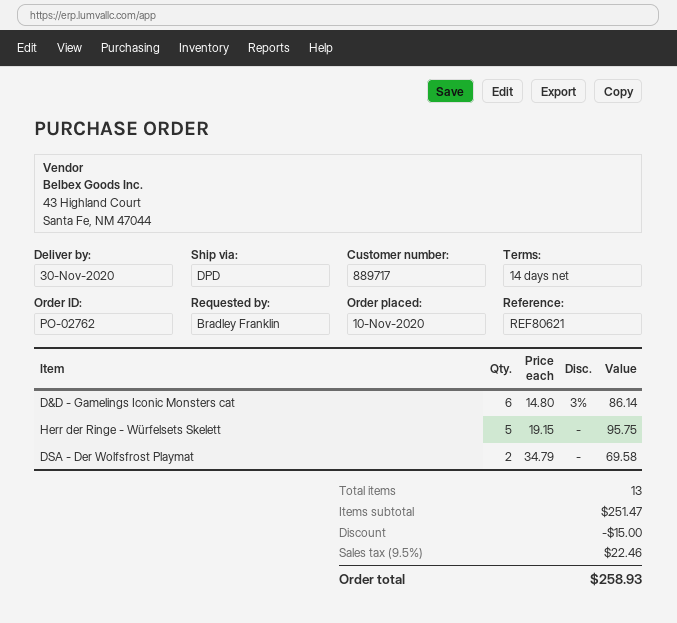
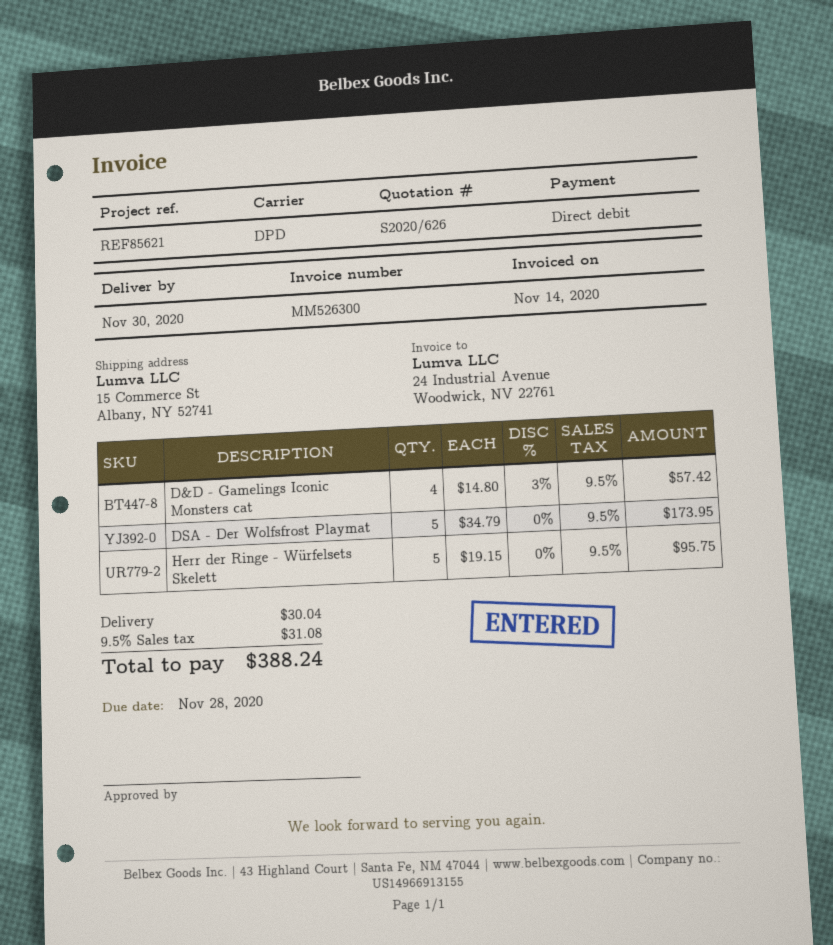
reference: REF80621 -> REF85621
D&D - Gamelings Iconic Monsters cat: 6 x 14.80 - 3% = 86.14 -> 4 x 14.80 - 3% = 57.42
DSA - Der Wolfsfrost Playmat: 2 x 34.79 = 69.58 -> 5 x 34.79 = 173.95
discount: 15.00 -> none
shipping: none -> 30.04
tax: 9.5% = 22.46 -> 9.5% = 31.08
total: 258.93 -> 388.24

